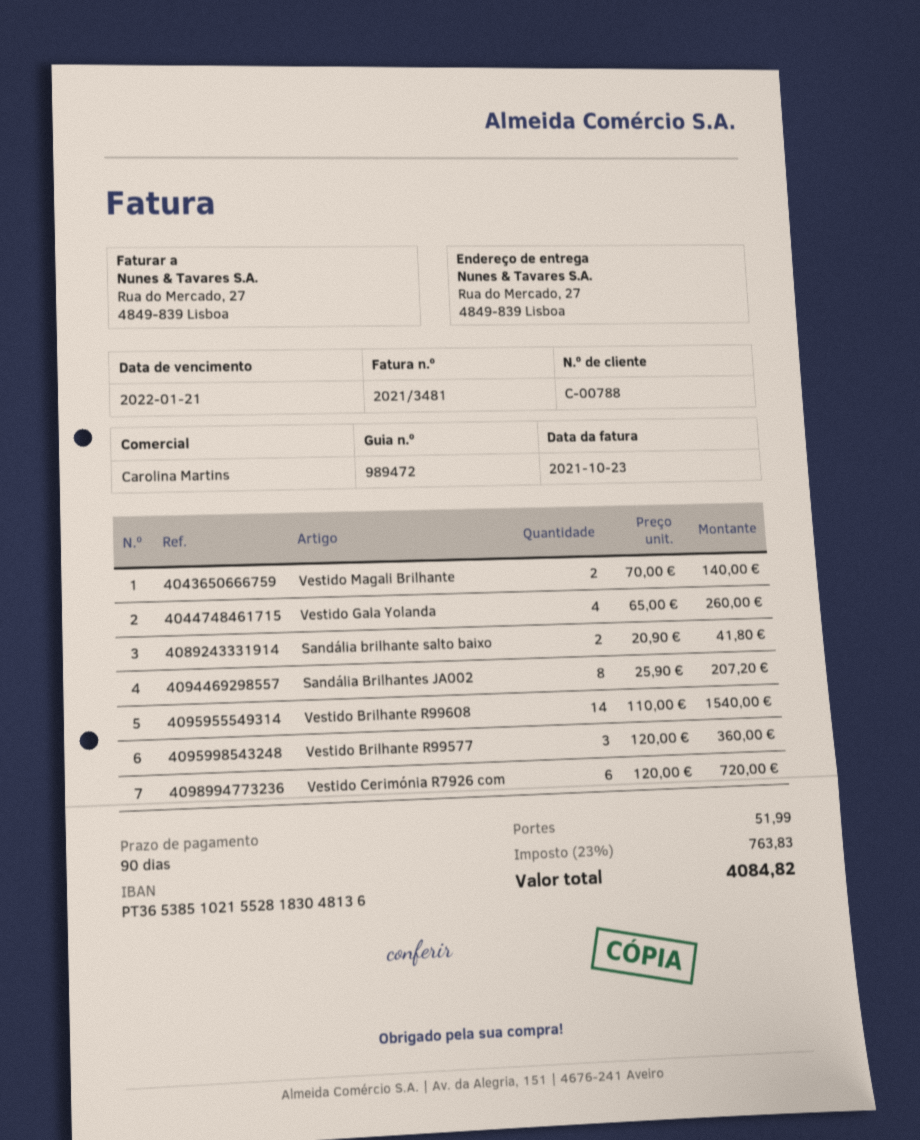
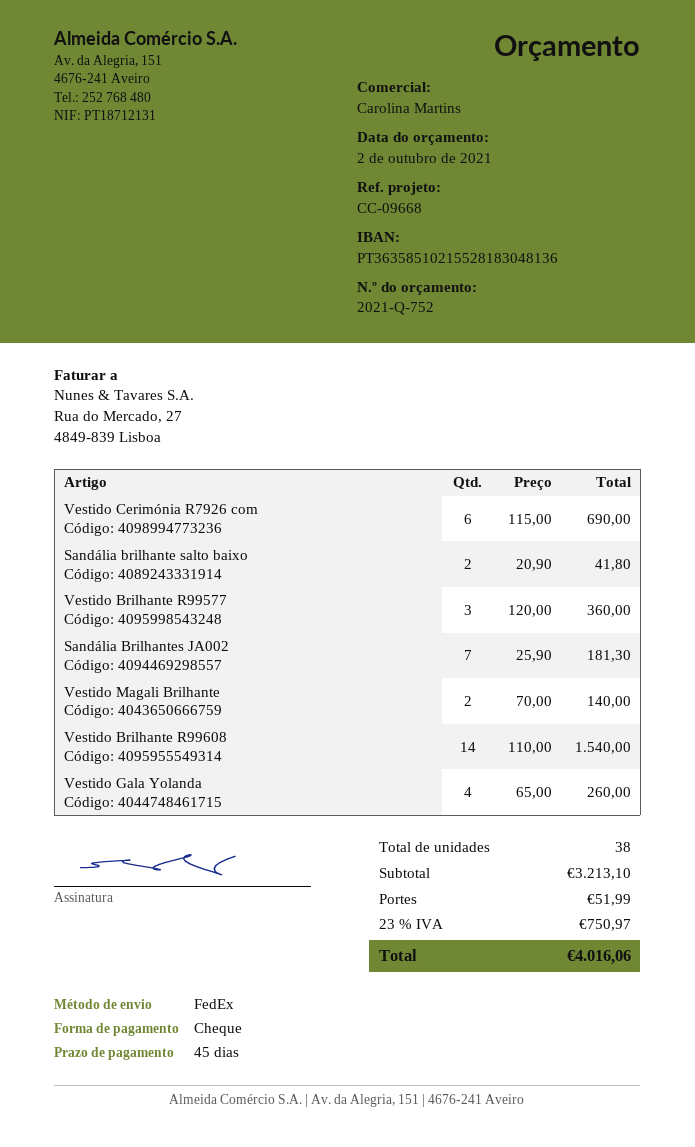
payment terms: 90 days -> 45 days
bank account: PT36538510215528183048136 -> PT36358510215528183048136
Sandália Brilhantes JA002: 8 x 25.90 = 207.20 -> 7 x 25.90 = 181.30
Vestido Cerimónia R7926 com: 6 x 120.00 = 720.00 -> 6 x 115.00 = 690.00
tax: 23% = 763.83 -> 23% = 750.97
total: 4084.82 -> 4016.06

